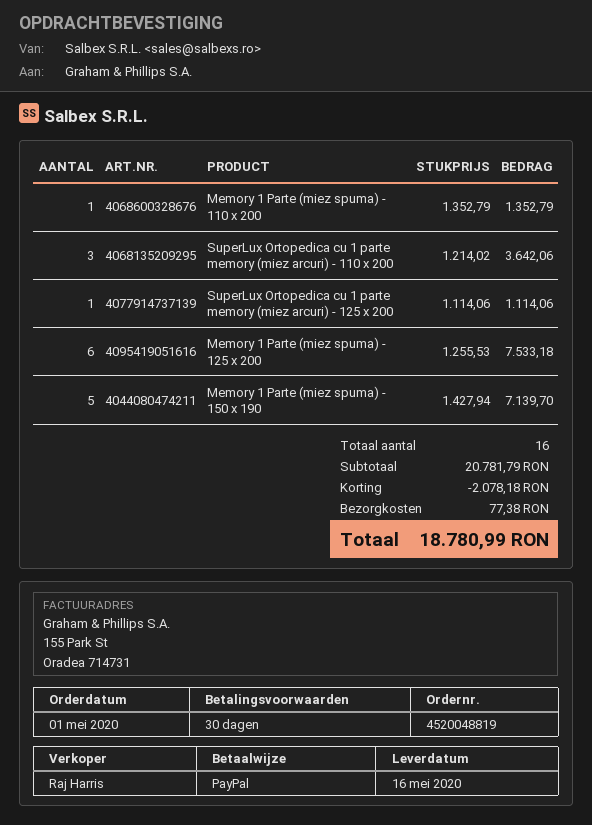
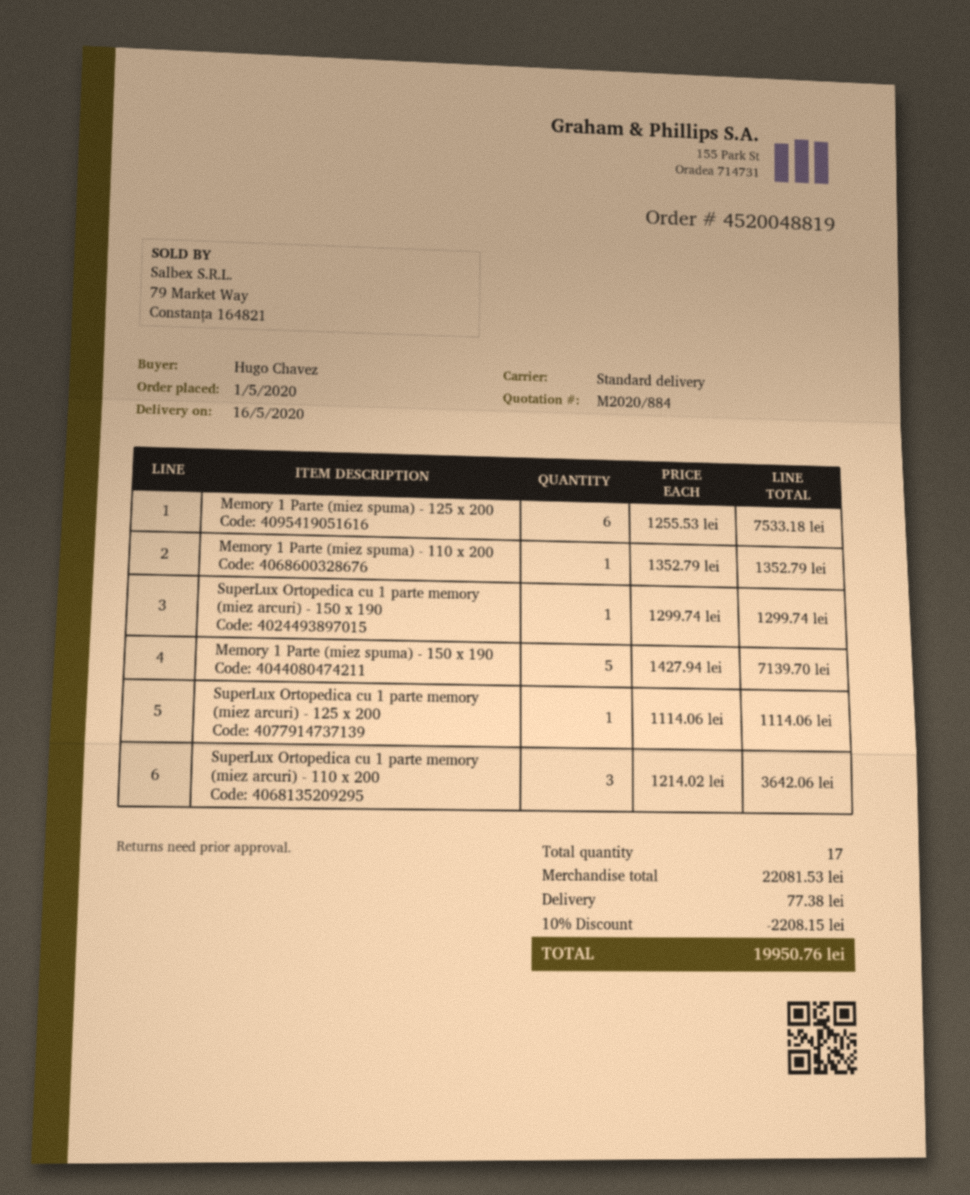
SuperLux Ortopedica cu 1 parte memory (miez arcuri) - 150 x 190: none -> 1 x 1299.74 = 1299.74
total quantity: 16 -> 17
subtotal: 20781.79 -> 22081.53
discount: 2078.18 -> 2208.15
total: 18780.99 -> 19950.76

